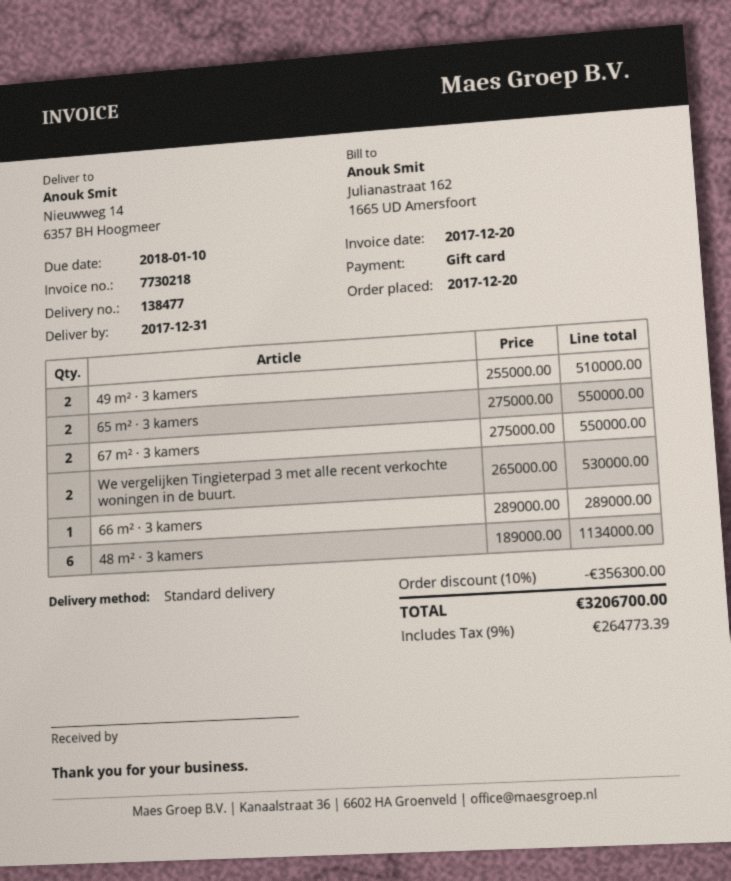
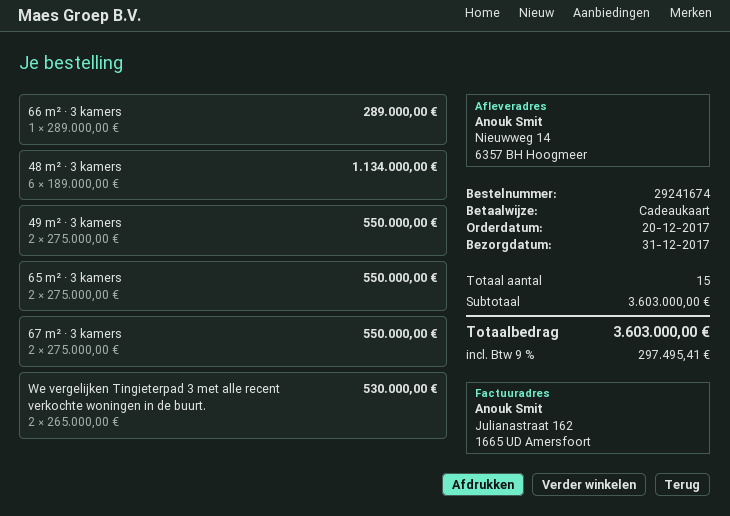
49 m² · 3 kamers: 2 x 255000.00 = 510000.00 -> 2 x 275000.00 = 550000.00
discount: 10% = 356300.00 -> none
tax: 9% = 264773.39 -> 9% = 297495.41
total: 3206700.00 -> 3603000.00

